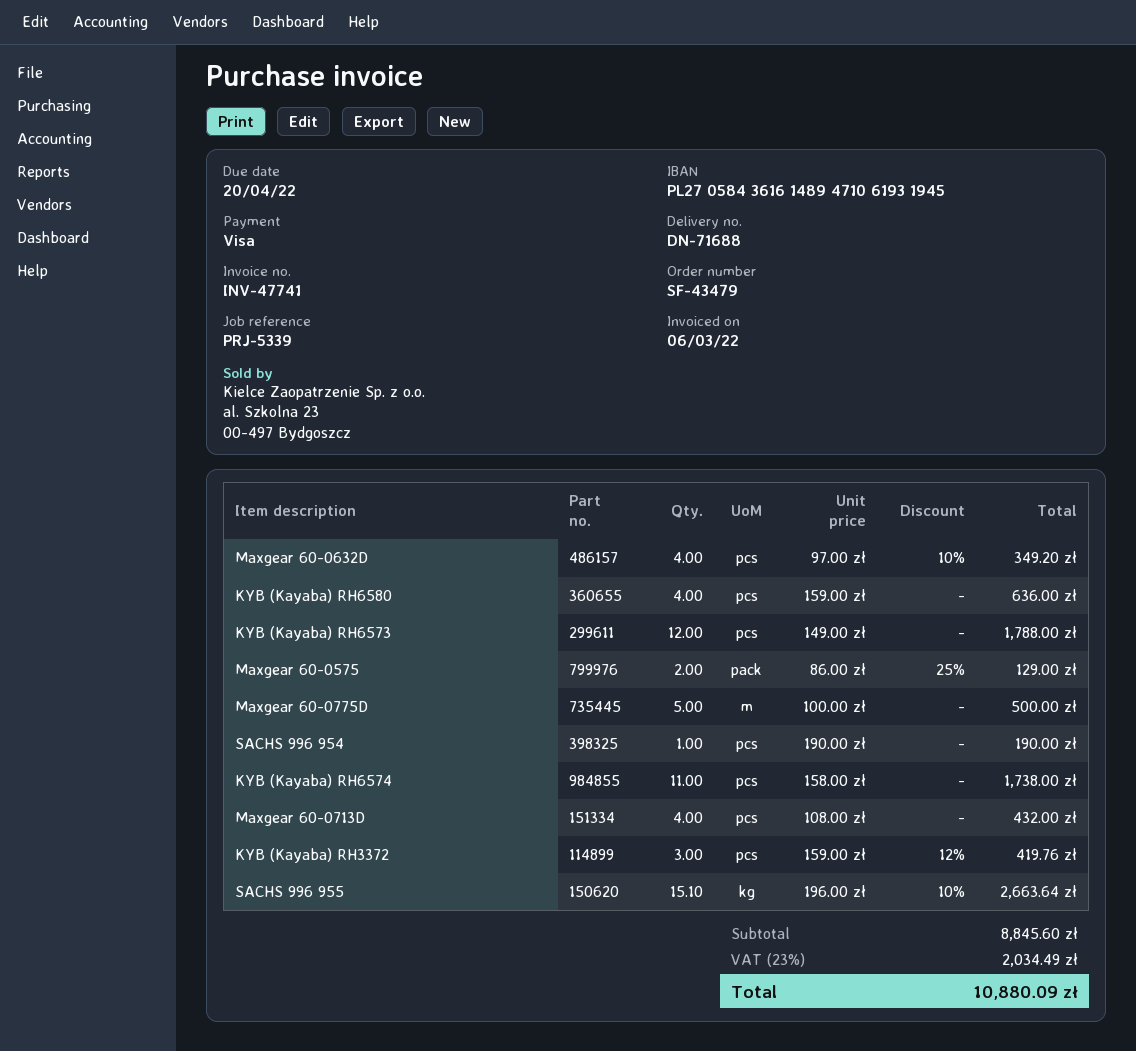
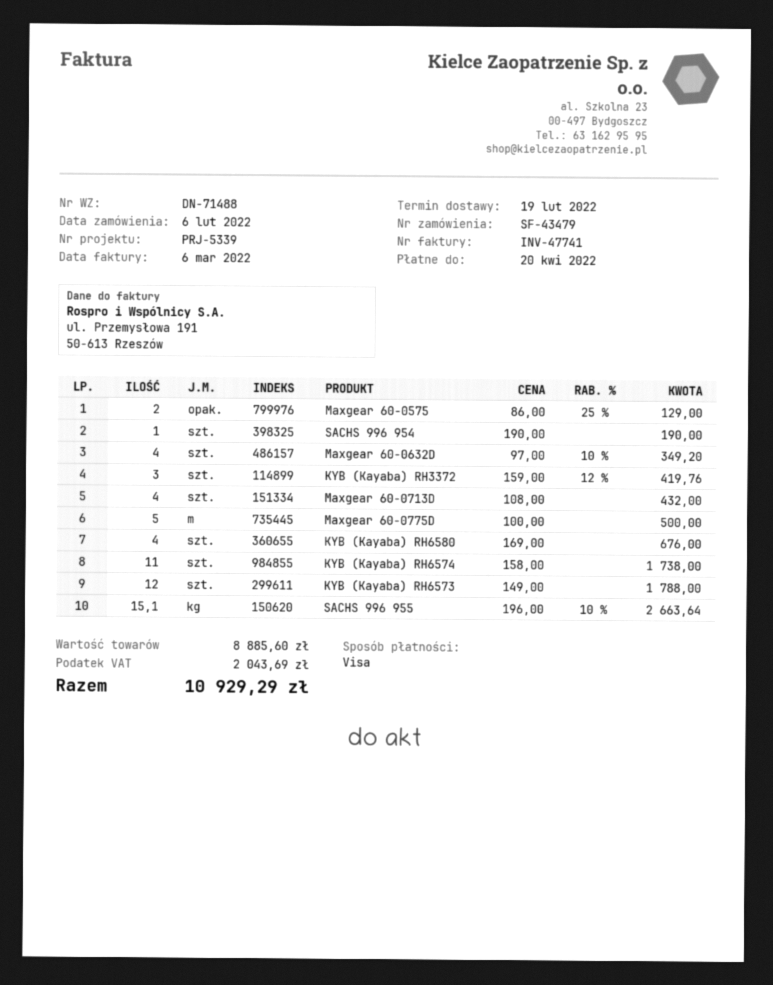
delivery note number: DN-71688 -> DN-71488
KYB (Kayaba) RH6580: 4 x 159.00 = 636.00 -> 4 x 169.00 = 676.00
subtotal: 8845.60 -> 8885.60
tax: 2034.49 -> 2043.69
total: 10880.09 -> 10929.29

